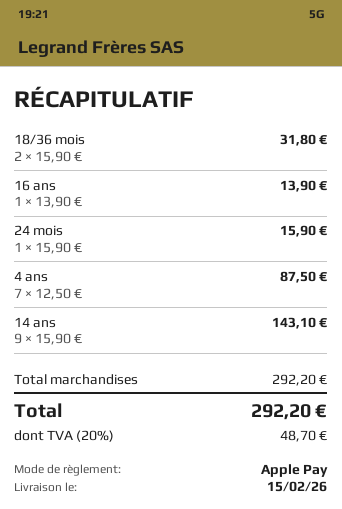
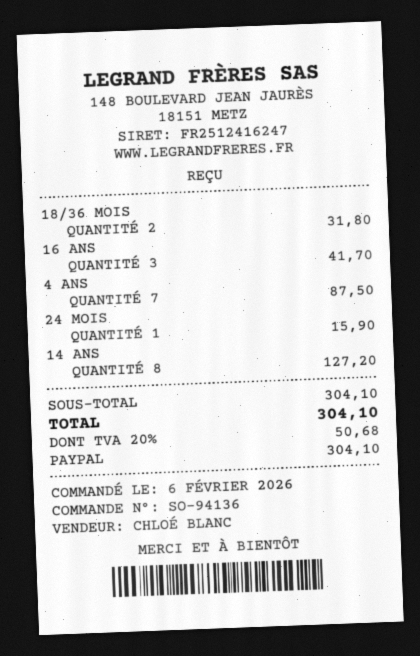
payment method: Apple Pay -> PayPal
16 ans: 1 for 13.90 -> 3 for 41.70
14 ans: 9 for 143.10 -> 8 for 127.20
subtotal: 292.20 -> 304.10
tax: 20% = 48.70 -> 20% = 50.68
total: 292.20 -> 304.10

